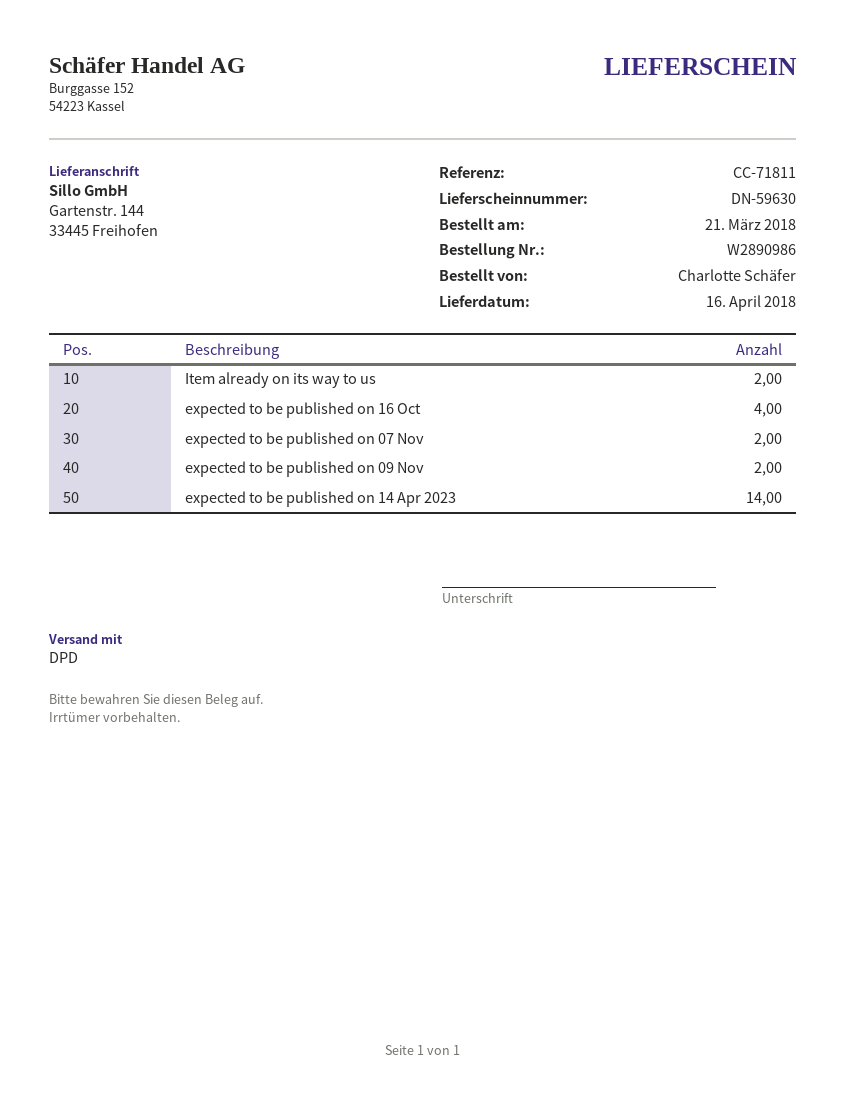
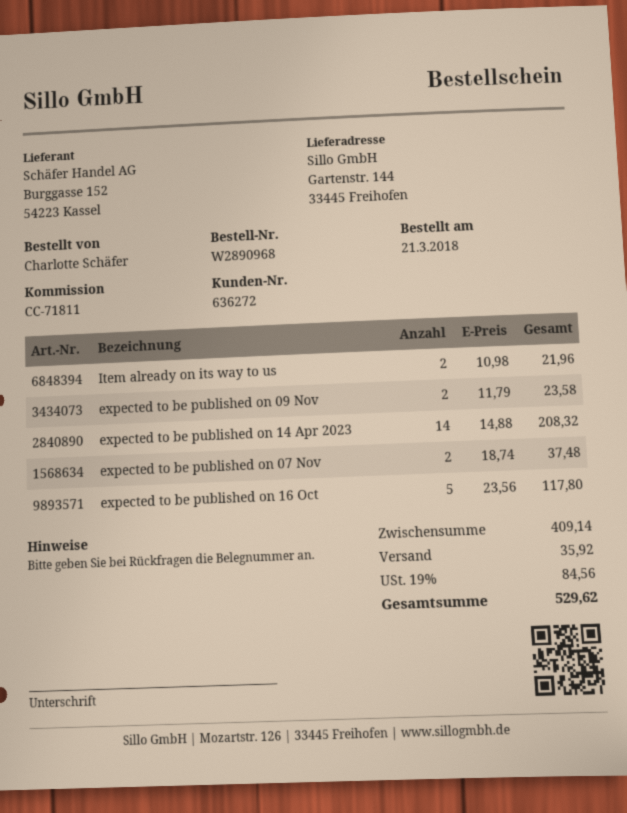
order number: W2890986 -> W2890968
expected to be published on 16 Oct: 4 -> 5

